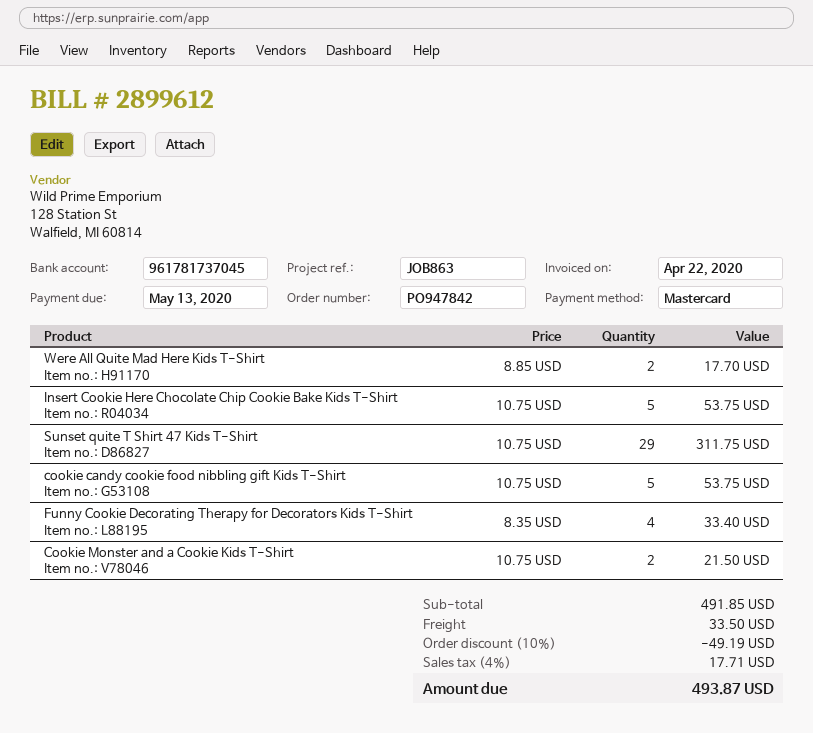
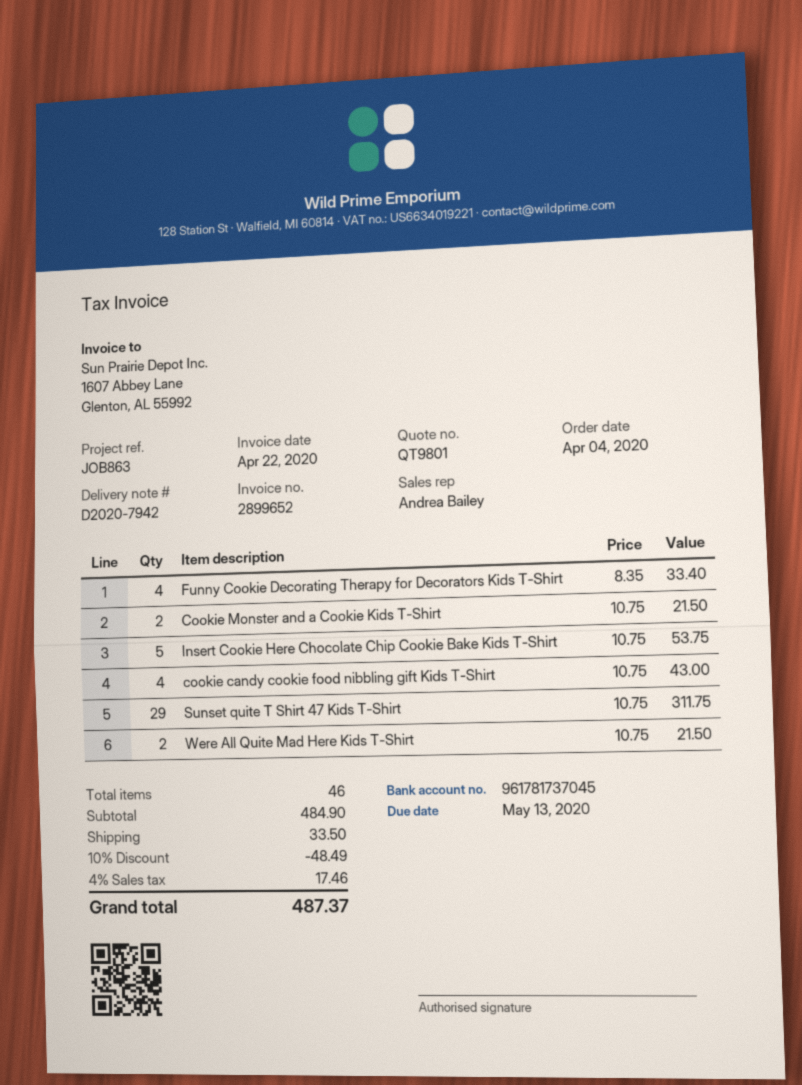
invoice number: 2899612 -> 2899652
Were All Quite Mad Here Kids T-Shirt: 2 x 8.85 = 17.70 -> 2 x 10.75 = 21.50
cookie candy cookie food nibbling gift Kids T-Shirt: 5 x 10.75 = 53.75 -> 4 x 10.75 = 43.00
subtotal: 491.85 -> 484.90
discount: 10% = 49.19 -> 10% = 48.49
tax: 4% = 17.71 -> 4% = 17.46
total: 493.87 -> 487.37

